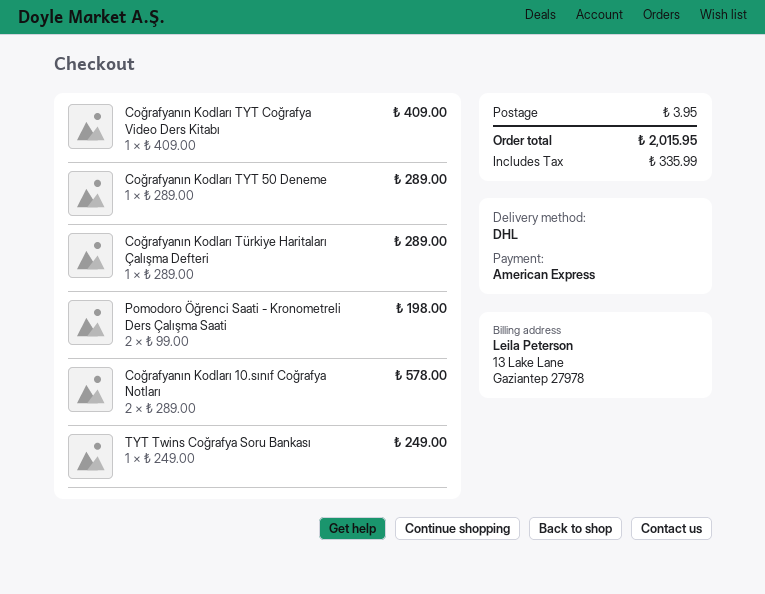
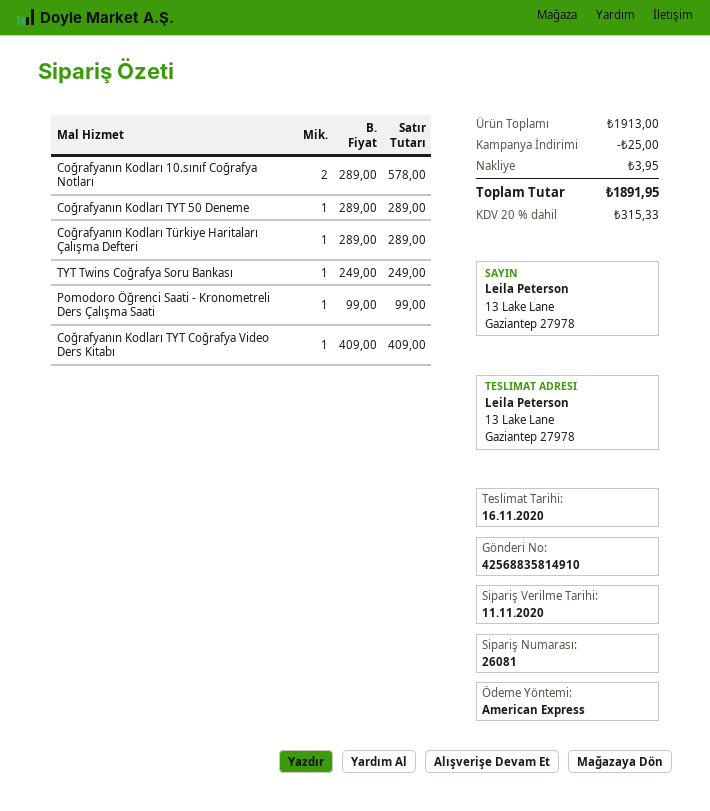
Pomodoro Öğrenci Saati - Kronometreli Ders Çalışma Saati: 2 x 99.00 = 198.00 -> 1 x 99.00 = 99.00
discount: none -> 25.00
tax: 335.99 -> 315.33
total: 2015.95 -> 1891.95

